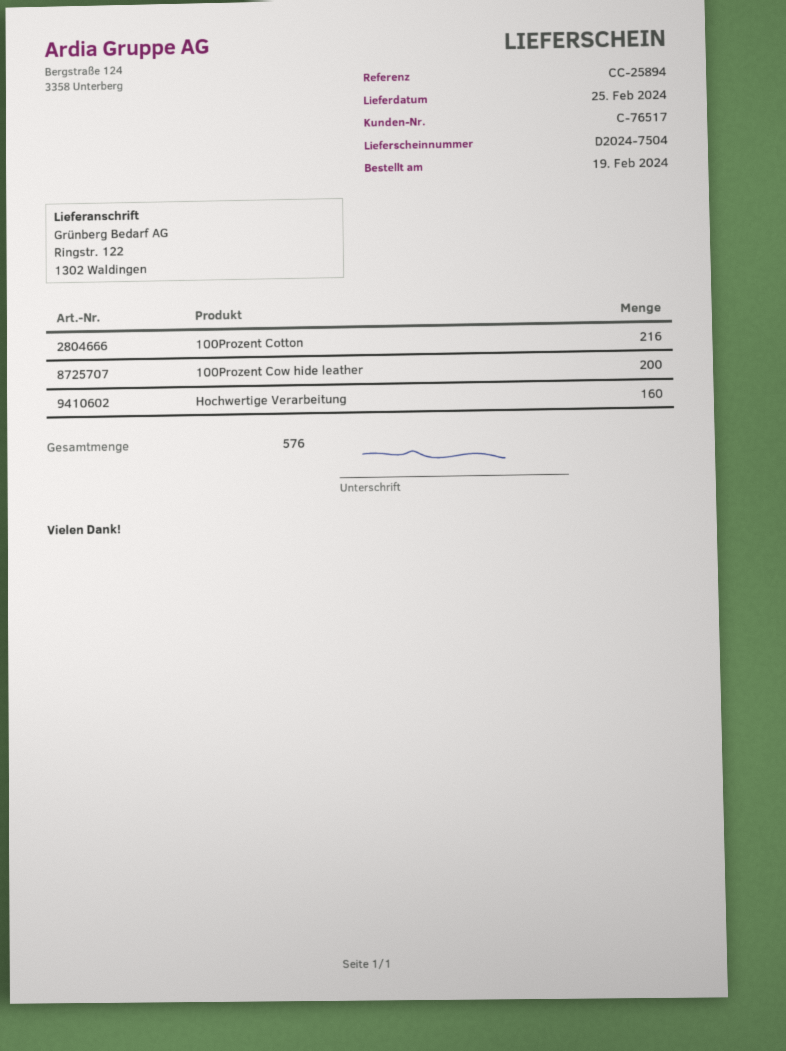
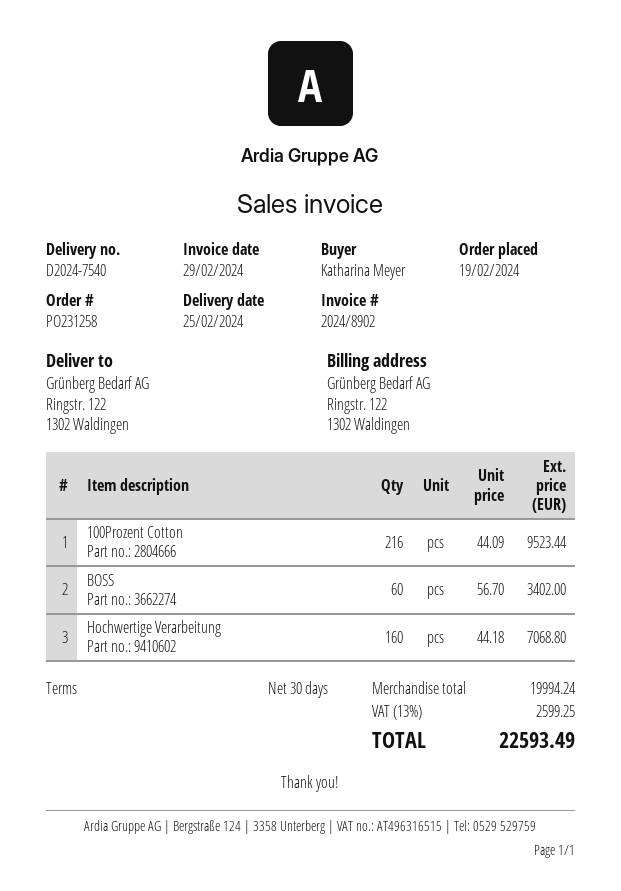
delivery note number: D2024-7504 -> D2024-7540
100Prozent Cow hide leather: 200 -> none
BOSS: none -> 60

